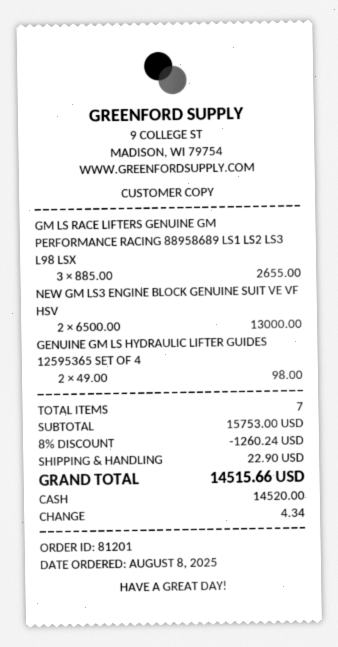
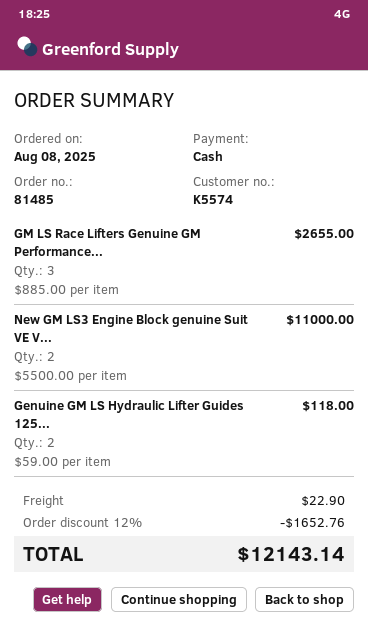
order number: 81201 -> 81485
NEW GM LS3 ENGINE BLOCK GENUINE SUIT VE VF HSV: 2 x 6500.00 = 13000.00 -> 2 x 5500.00 = 11000.00
GENUINE GM LS HYDRAULIC LIFTER GUIDES 12595365 SET OF 4: 2 x 49.00 = 98.00 -> 2 x 59.00 = 118.00
discount: 8% = 1260.24 -> 12% = 1652.76
total: 14515.66 -> 12143.14

